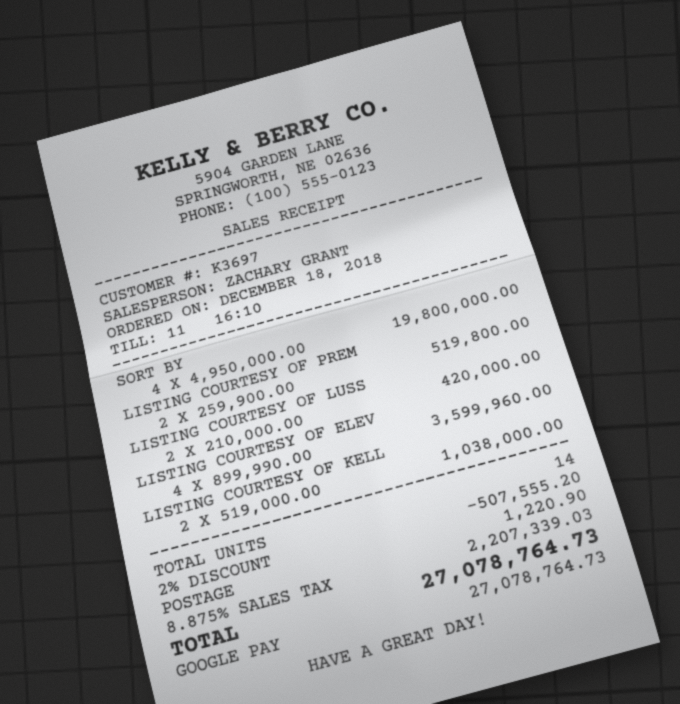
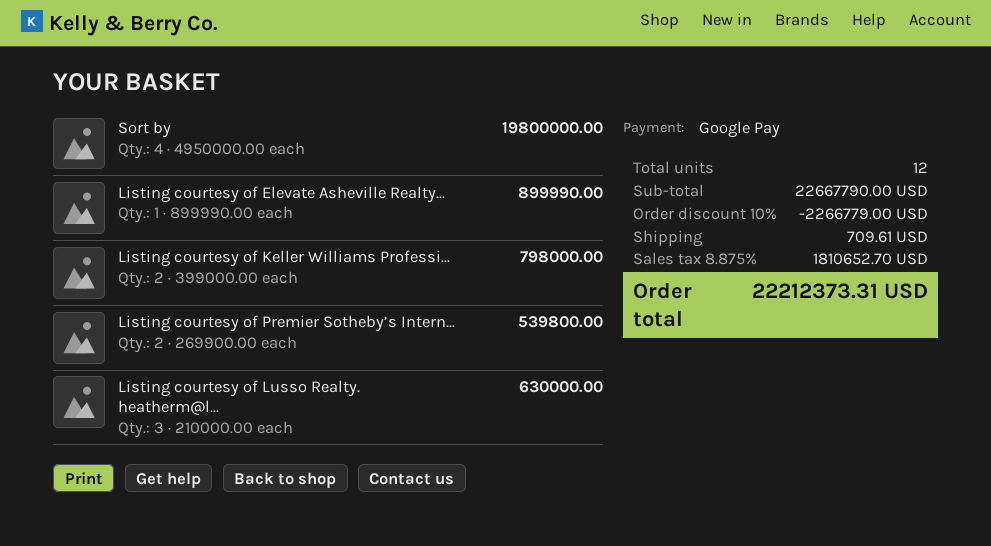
LISTING COURTESY OF PREM: 2 x 259900.00 = 519800.00 -> 2 x 269900.00 = 539800.00
LISTING COURTESY OF LUSS: 2 x 210000.00 = 420000.00 -> 3 x 210000.00 = 630000.00
LISTING COURTESY OF ELEV: 4 x 899990.00 = 3599960.00 -> 1 x 899990.00 = 899990.00
LISTING COURTESY OF KELL: 2 x 519000.00 = 1038000.00 -> 2 x 399000.00 = 798000.00
total quantity: 14 -> 12
discount: 2% = 507555.20 -> 10% = 2266779.00
shipping: 1220.90 -> 709.61
tax: 8.875% = 2207339.03 -> 8.875% = 1810652.70
total: 27078764.73 -> 22212373.31

